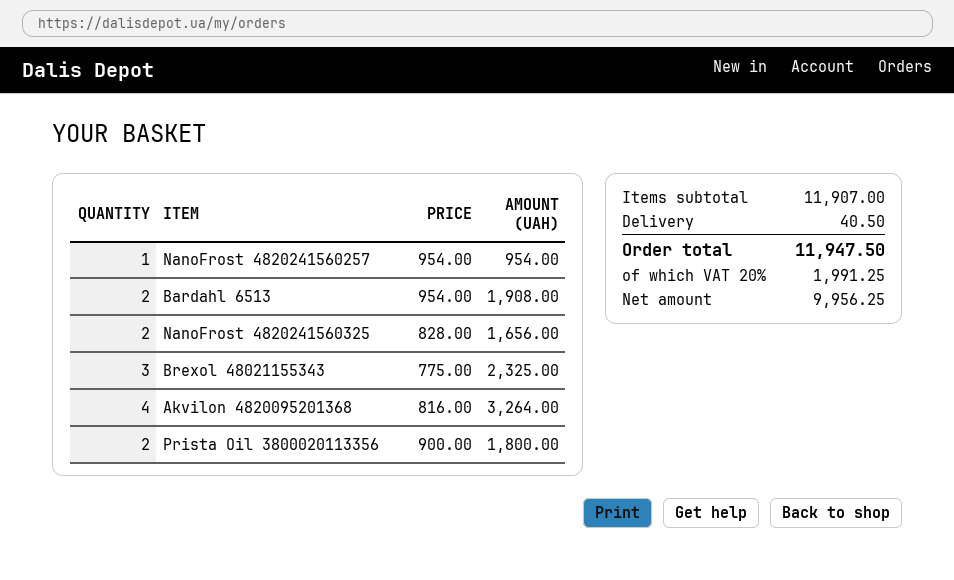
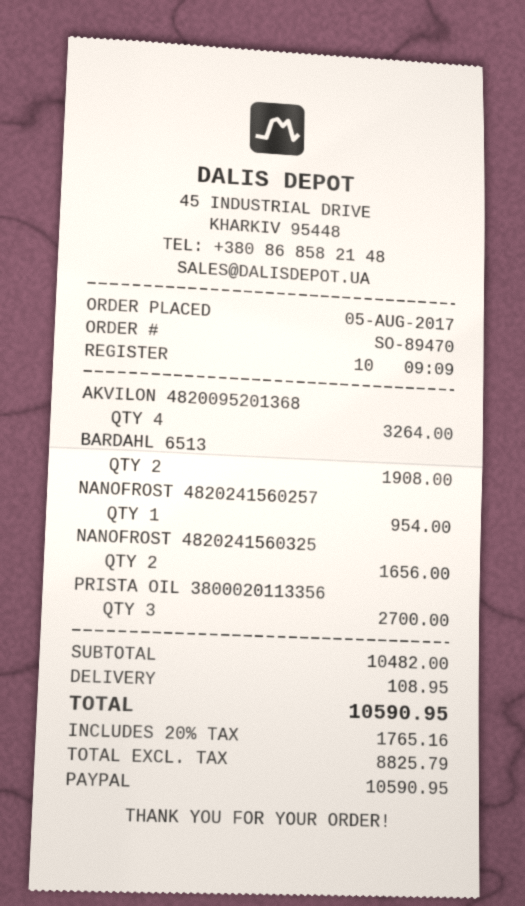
Brexol 48021155343: 3 for 2325.00 -> none
Prista Oil 3800020113356: 2 for 1800.00 -> 3 for 2700.00
subtotal: 11907.00 -> 10482.00
shipping: 40.50 -> 108.95
net: 9956.25 -> 8825.79
tax: 20% = 1991.25 -> 20% = 1765.16
total: 11947.50 -> 10590.95

